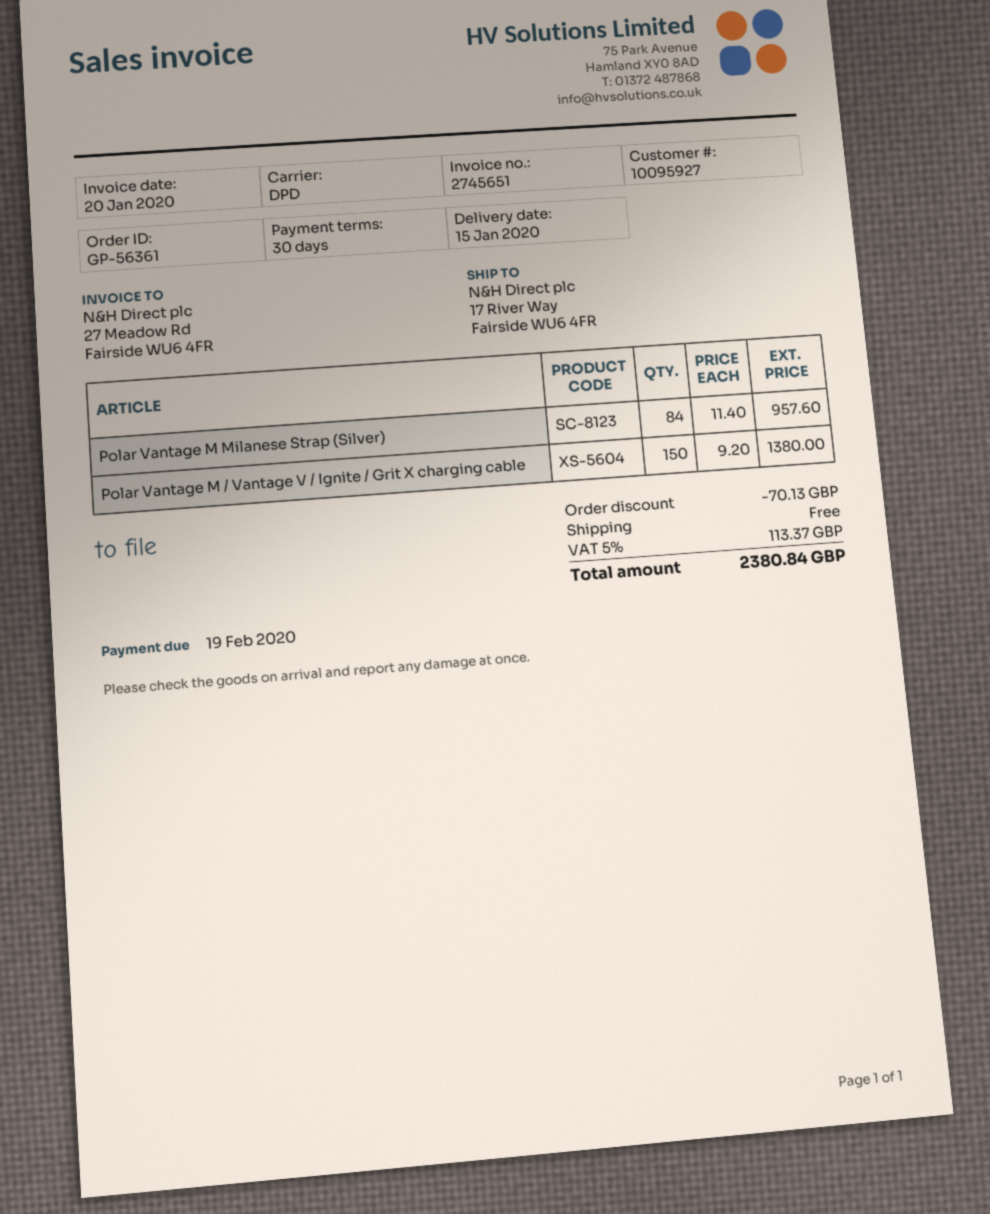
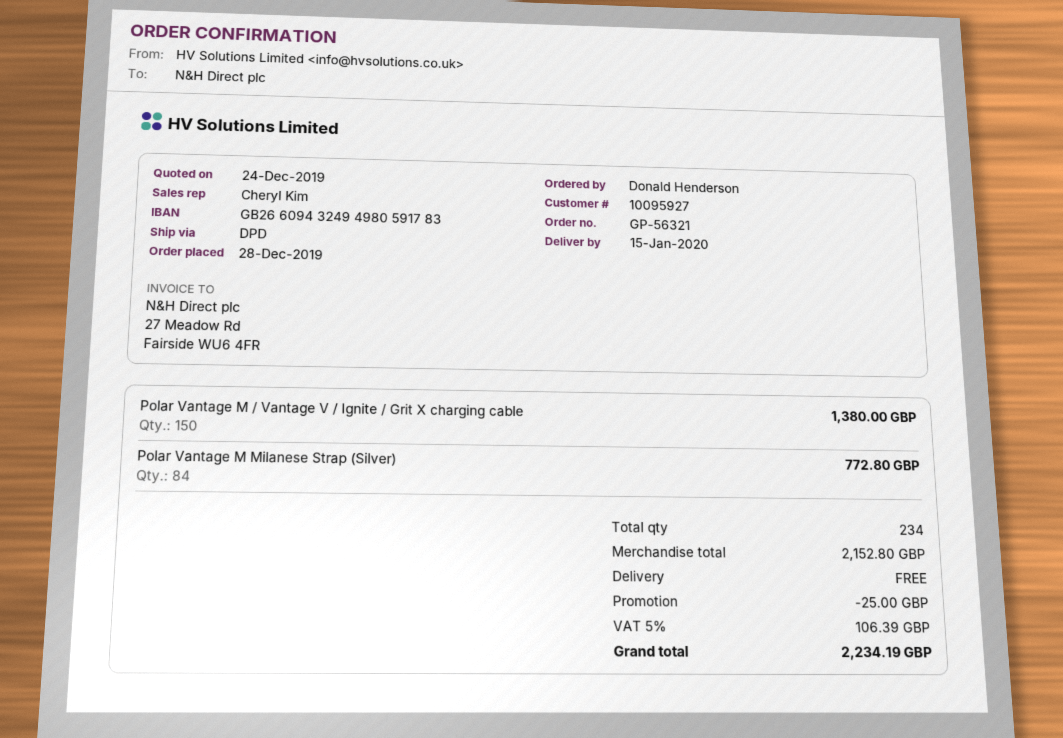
order number: GP-56361 -> GP-56321
Polar Vantage M Milanese Strap (Silver): 84 for 957.60 -> 84 for 772.80
discount: 70.13 -> 25.00
tax: 5% = 113.37 -> 5% = 106.39
total: 2380.84 -> 2234.19

